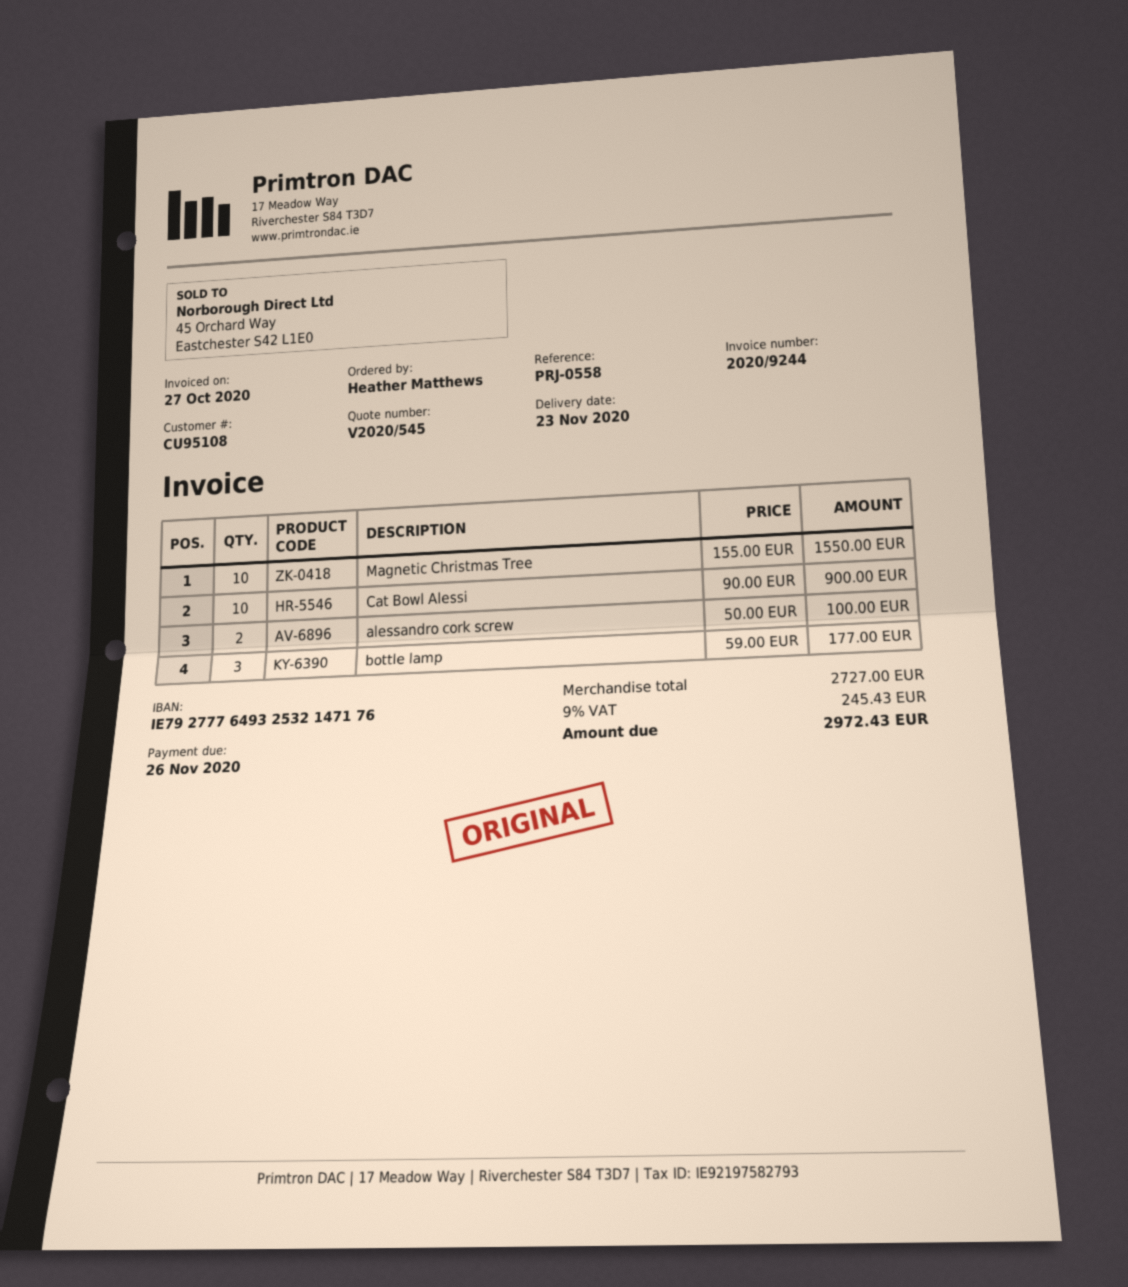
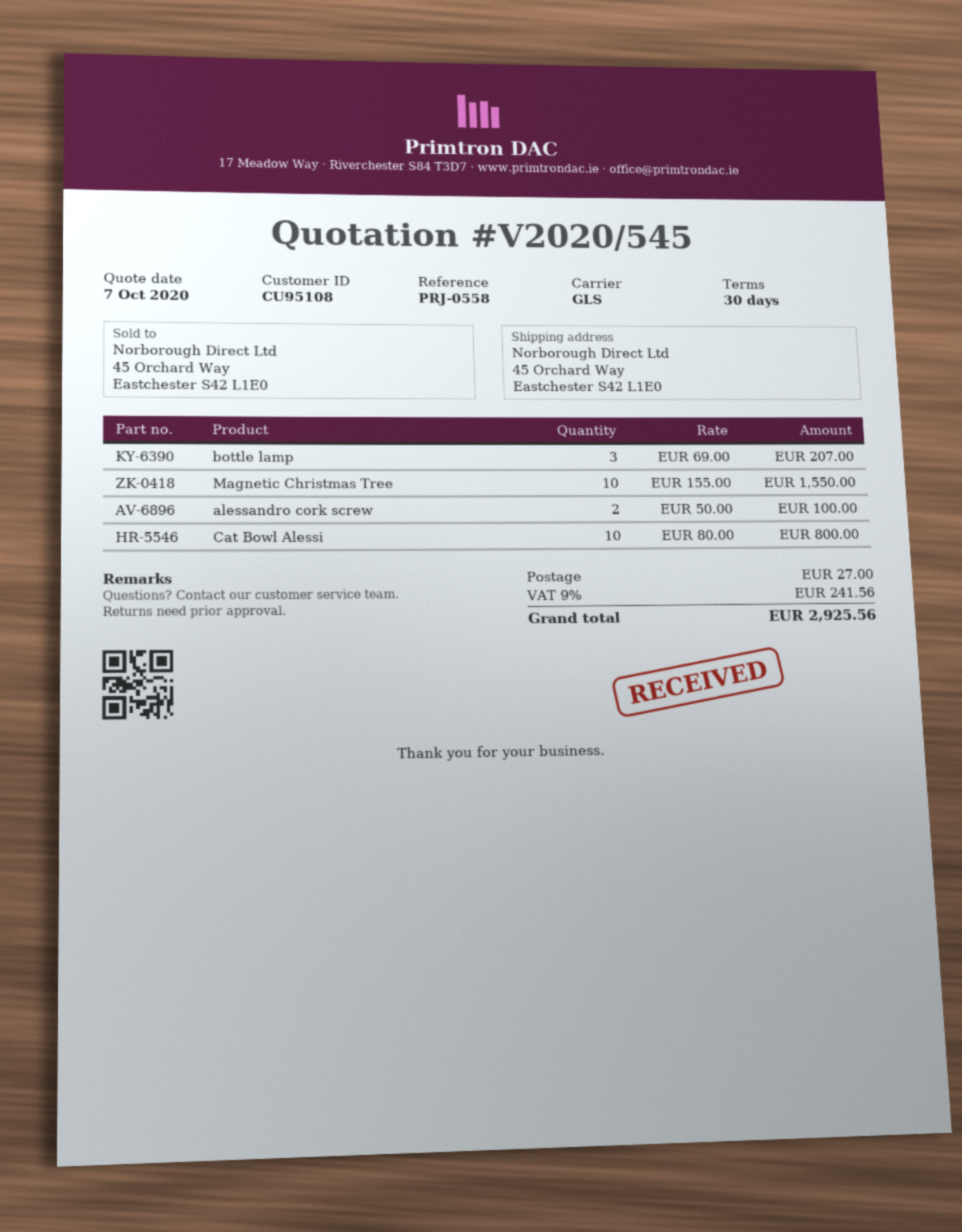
Cat Bowl Alessi: 10 x 90.00 = 900.00 -> 10 x 80.00 = 800.00
bottle lamp: 3 x 59.00 = 177.00 -> 3 x 69.00 = 207.00
shipping: none -> 27.00
tax: 9% = 245.43 -> 9% = 241.56
total: 2972.43 -> 2925.56

